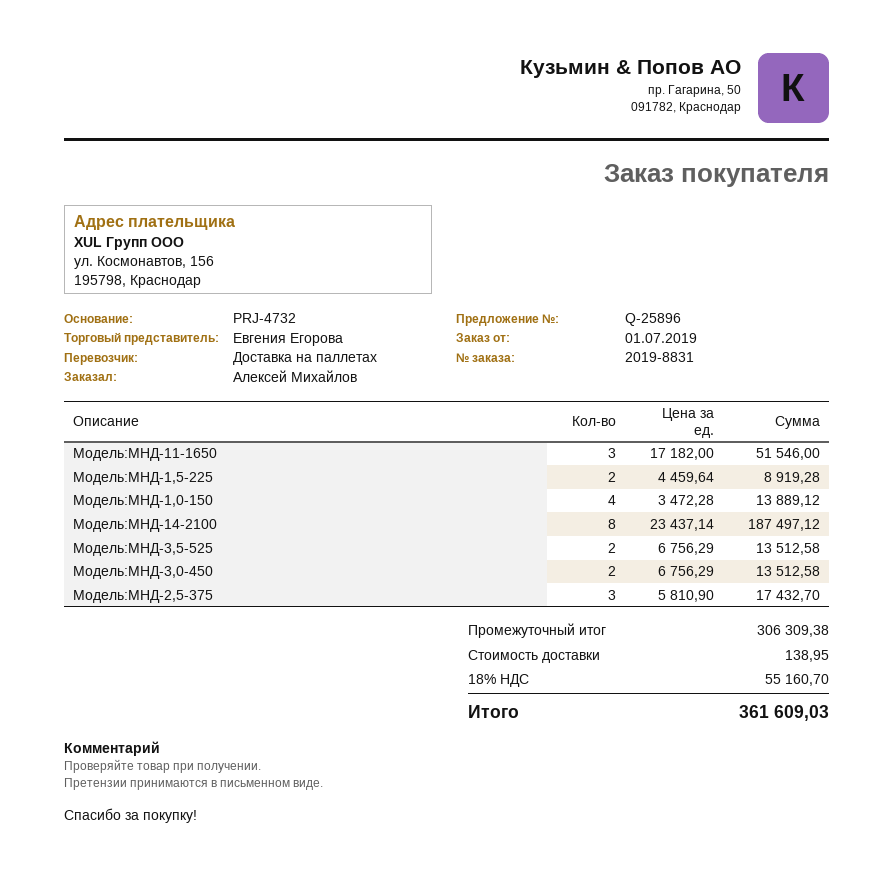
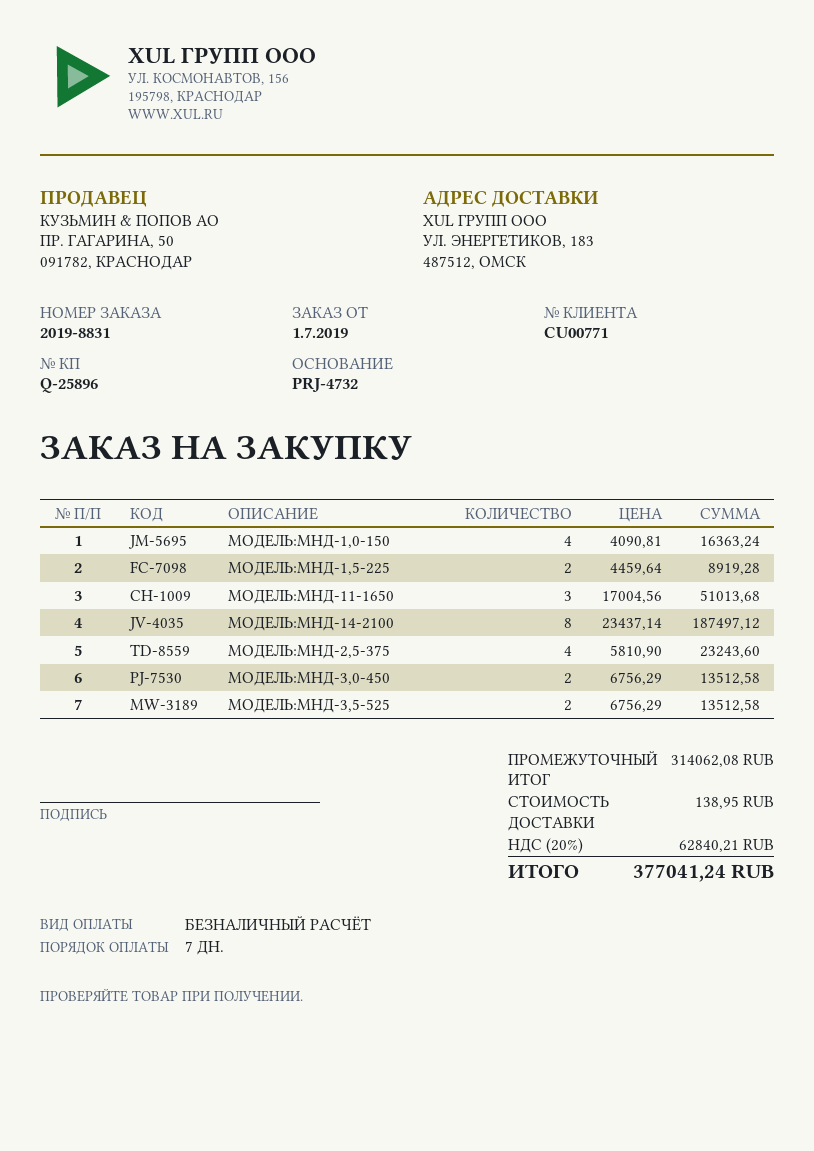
Модель:МНД-11-1650: 3 x 17182.00 = 51546.00 -> 3 x 17004.56 = 51013.68
Модель:МНД-1,0-150: 4 x 3472.28 = 13889.12 -> 4 x 4090.81 = 16363.24
Модель:МНД-2,5-375: 3 x 5810.90 = 17432.70 -> 4 x 5810.90 = 23243.60
subtotal: 306309.38 -> 314062.08
tax: 18% = 55160.70 -> 20% = 62840.21
total: 361609.03 -> 377041.24

